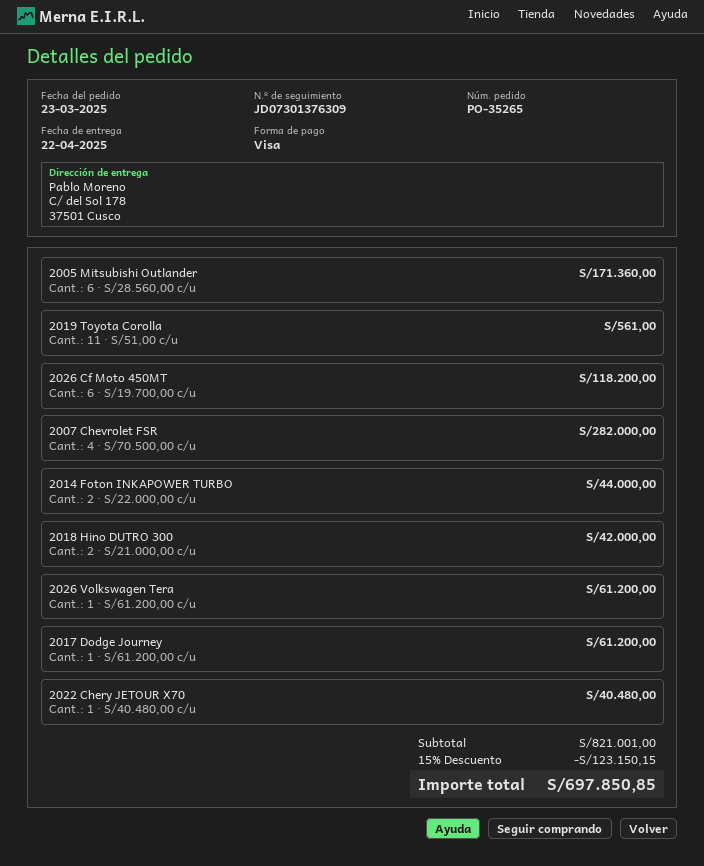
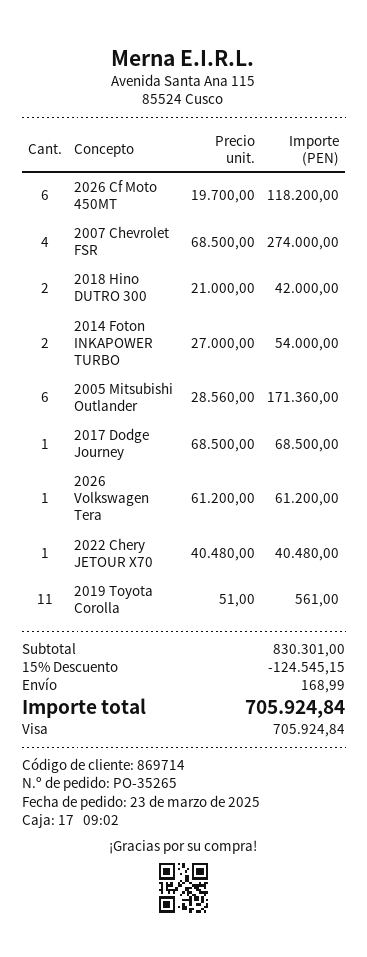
2007 Chevrolet FSR: 4 x 70500.00 = 282000.00 -> 4 x 68500.00 = 274000.00
2014 Foton INKAPOWER TURBO: 2 x 22000.00 = 44000.00 -> 2 x 27000.00 = 54000.00
2017 Dodge Journey: 1 x 61200.00 = 61200.00 -> 1 x 68500.00 = 68500.00
subtotal: 821001.00 -> 830301.00
discount: 15% = 123150.15 -> 15% = 124545.15
shipping: none -> 168.99
total: 697850.85 -> 705924.84

